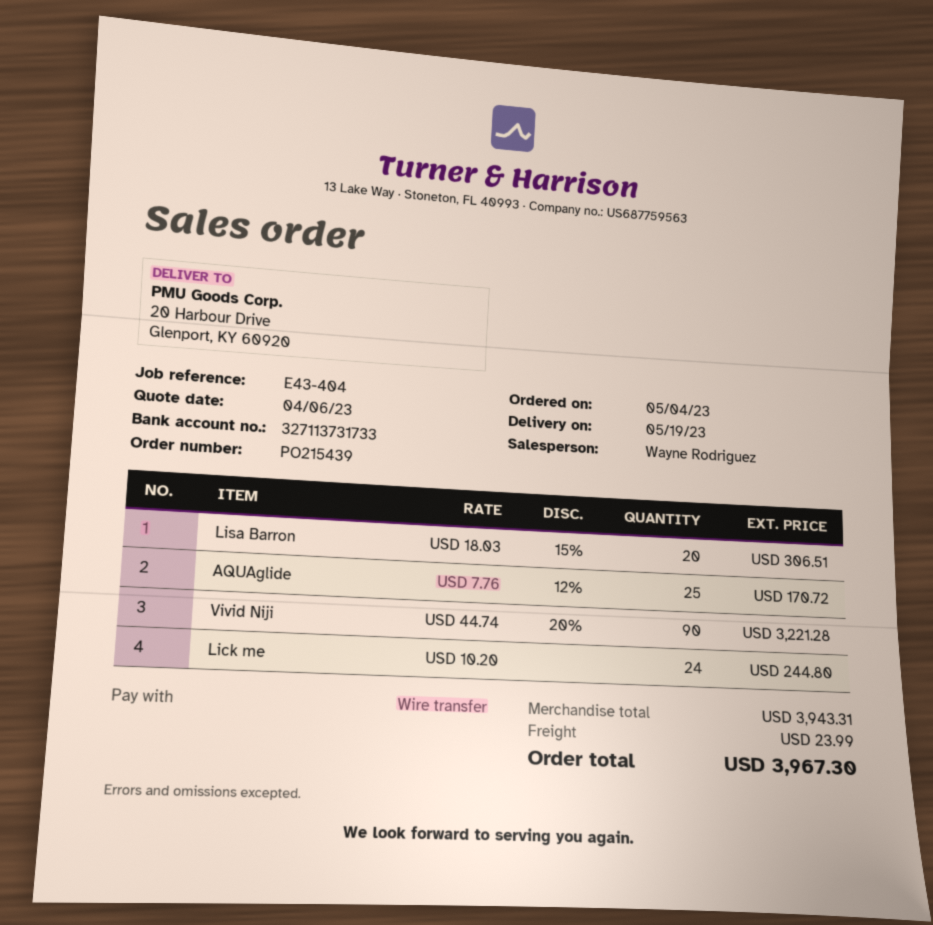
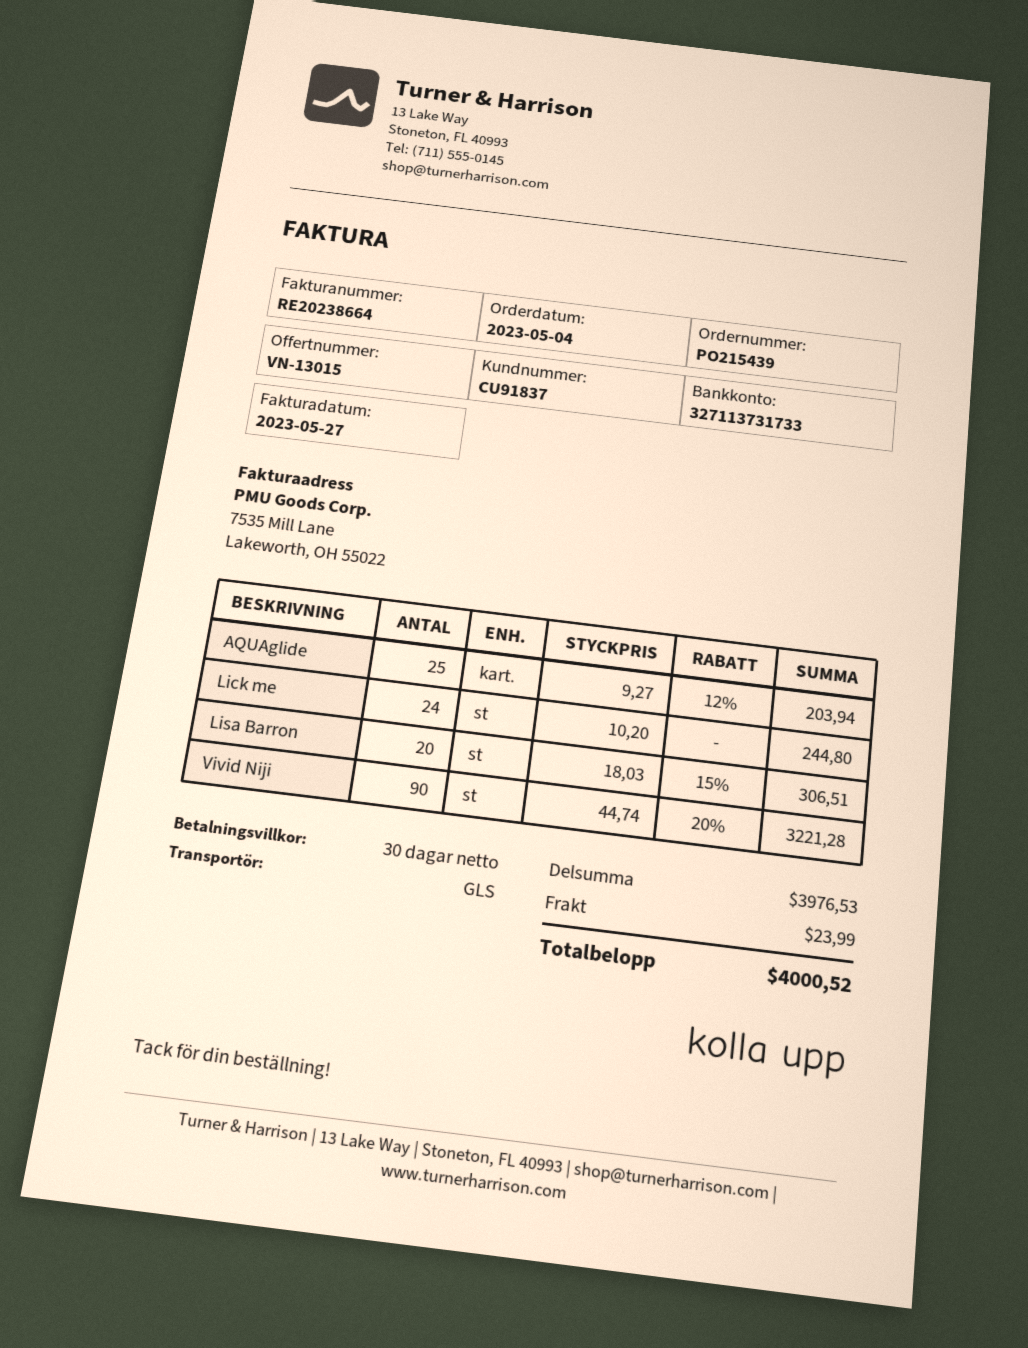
AQUAglide: 25 x 7.76 - 12% = 170.72 -> 25 x 9.27 - 12% = 203.94
subtotal: 3943.31 -> 3976.53
total: 3967.30 -> 4000.52

